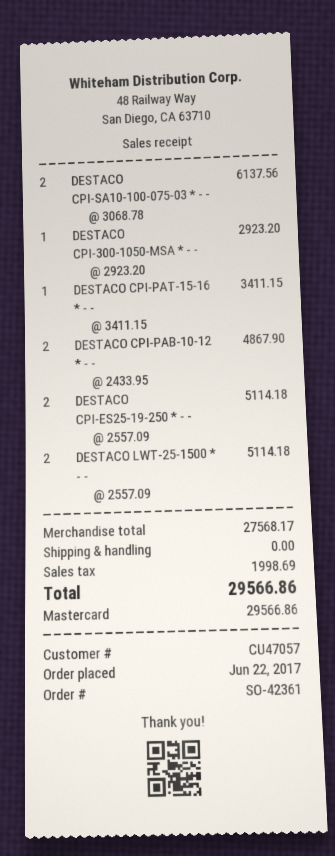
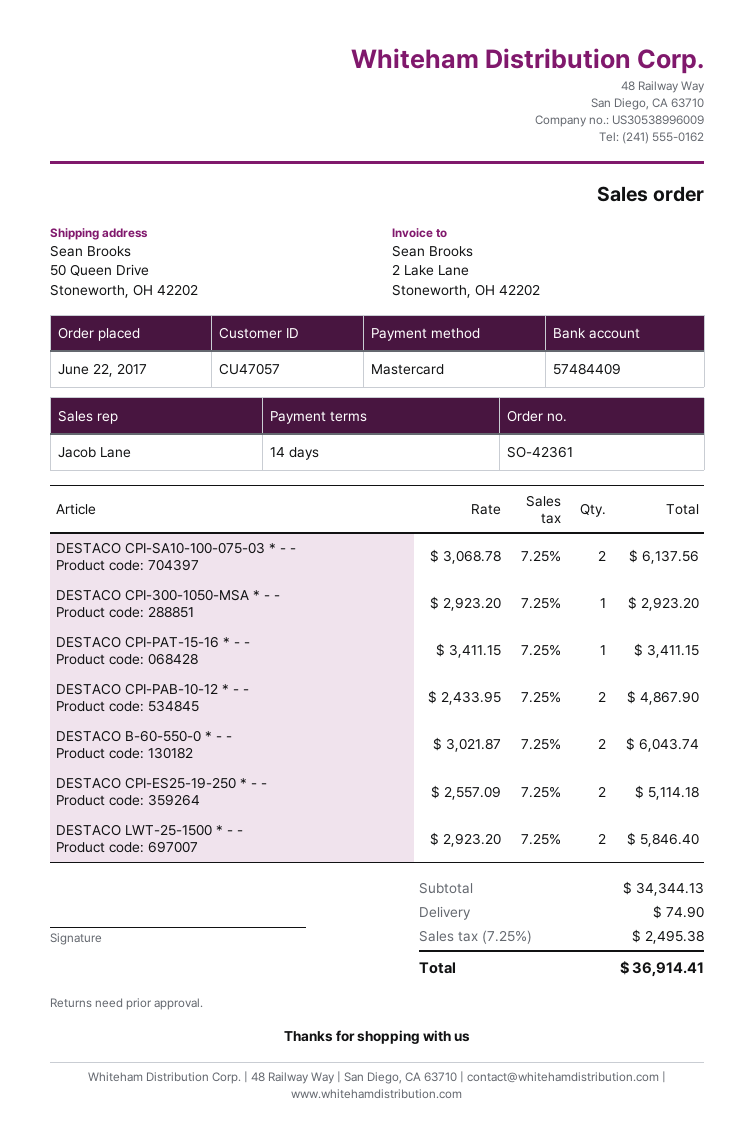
DESTACO LWT-25-1500 * - -: 2 x 2557.09 = 5114.18 -> 2 x 2923.20 = 5846.40
DESTACO B-60-550-0 * - -: none -> 2 x 3021.87 = 6043.74
subtotal: 27568.17 -> 34344.13
shipping: 0.00 -> 74.90
tax: 1998.69 -> 2495.38
total: 29566.86 -> 36914.41

